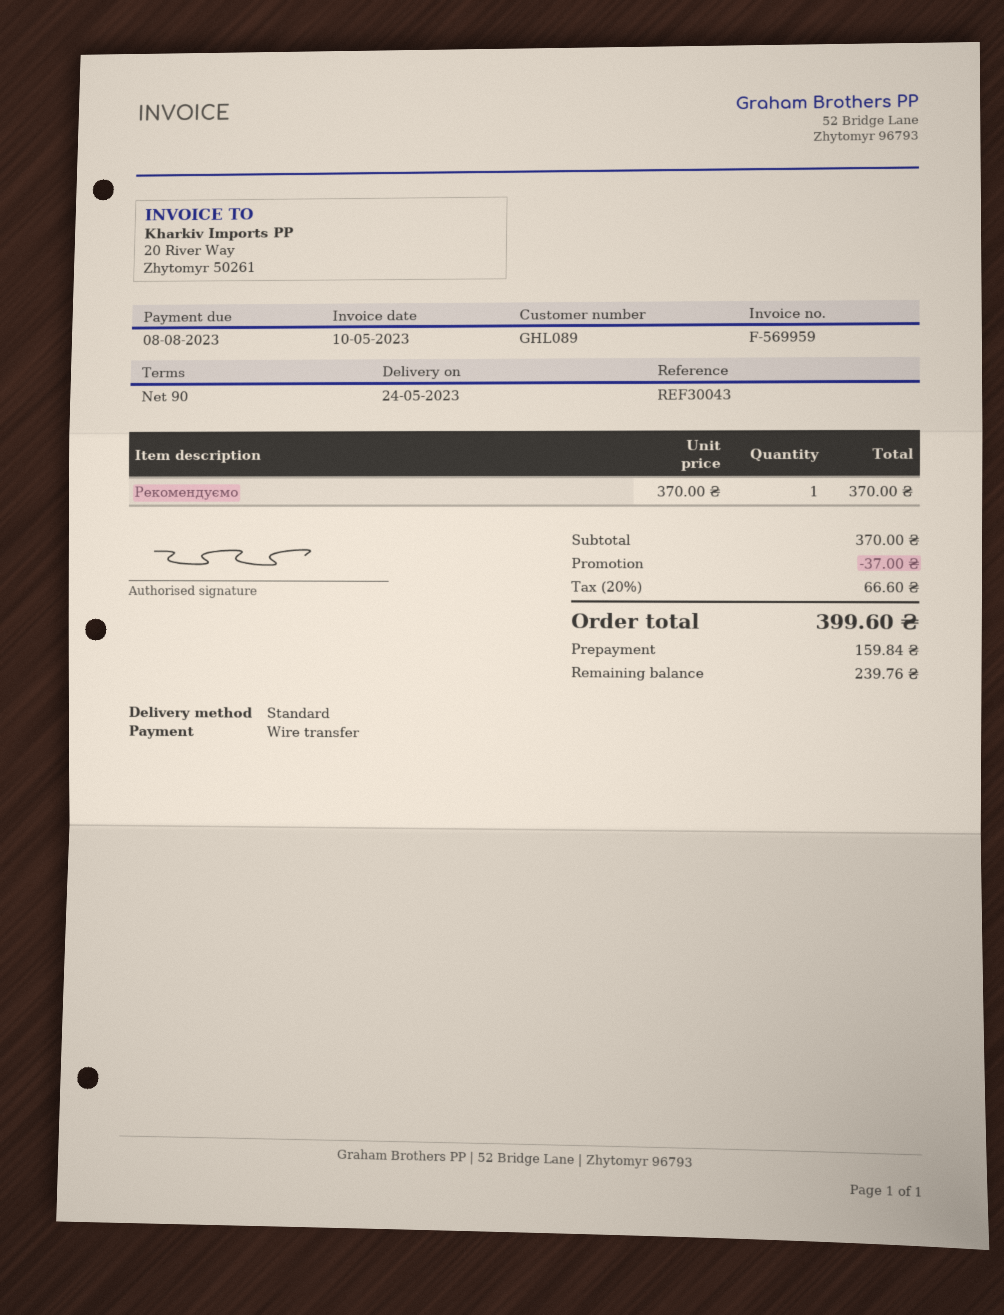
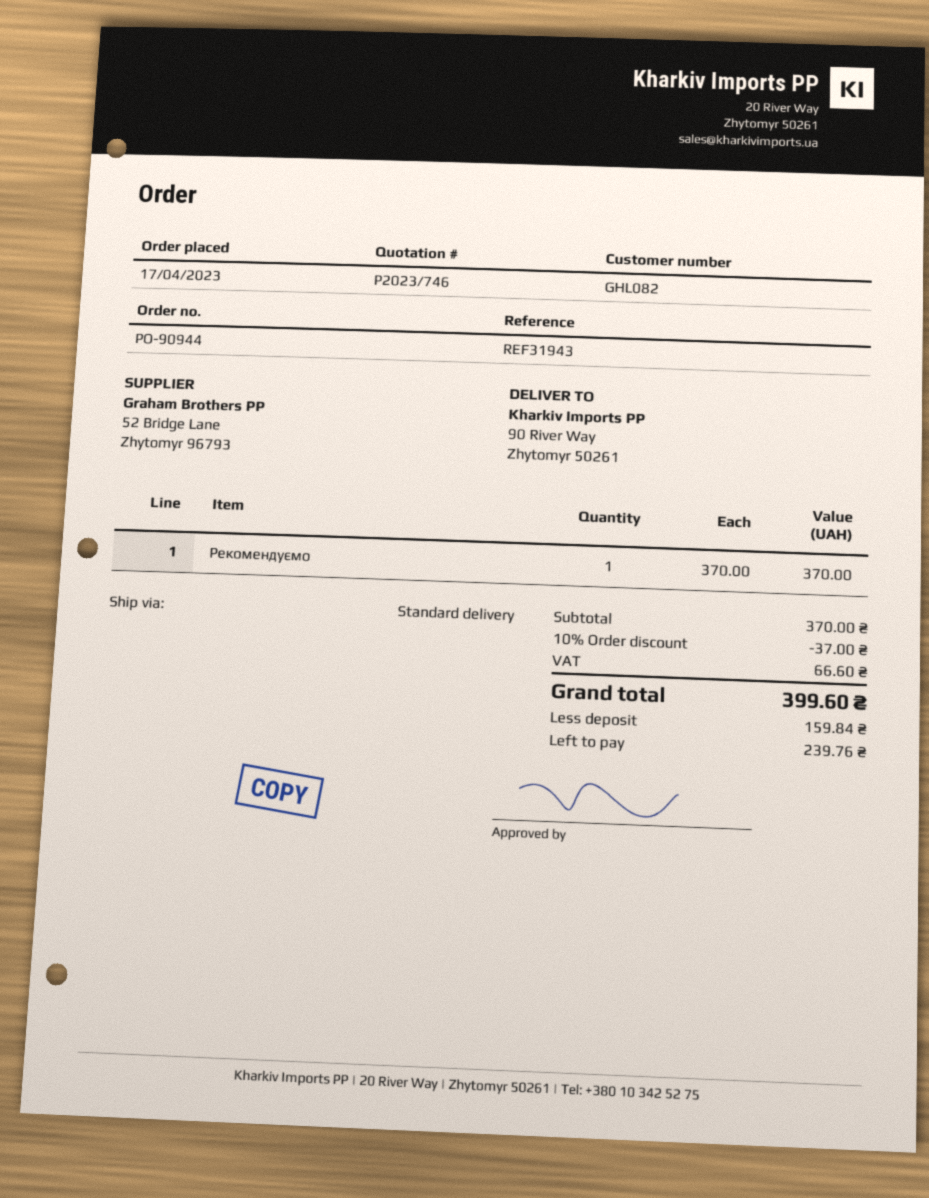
customer number: GHL089 -> GHL082
reference: REF30043 -> REF31943

